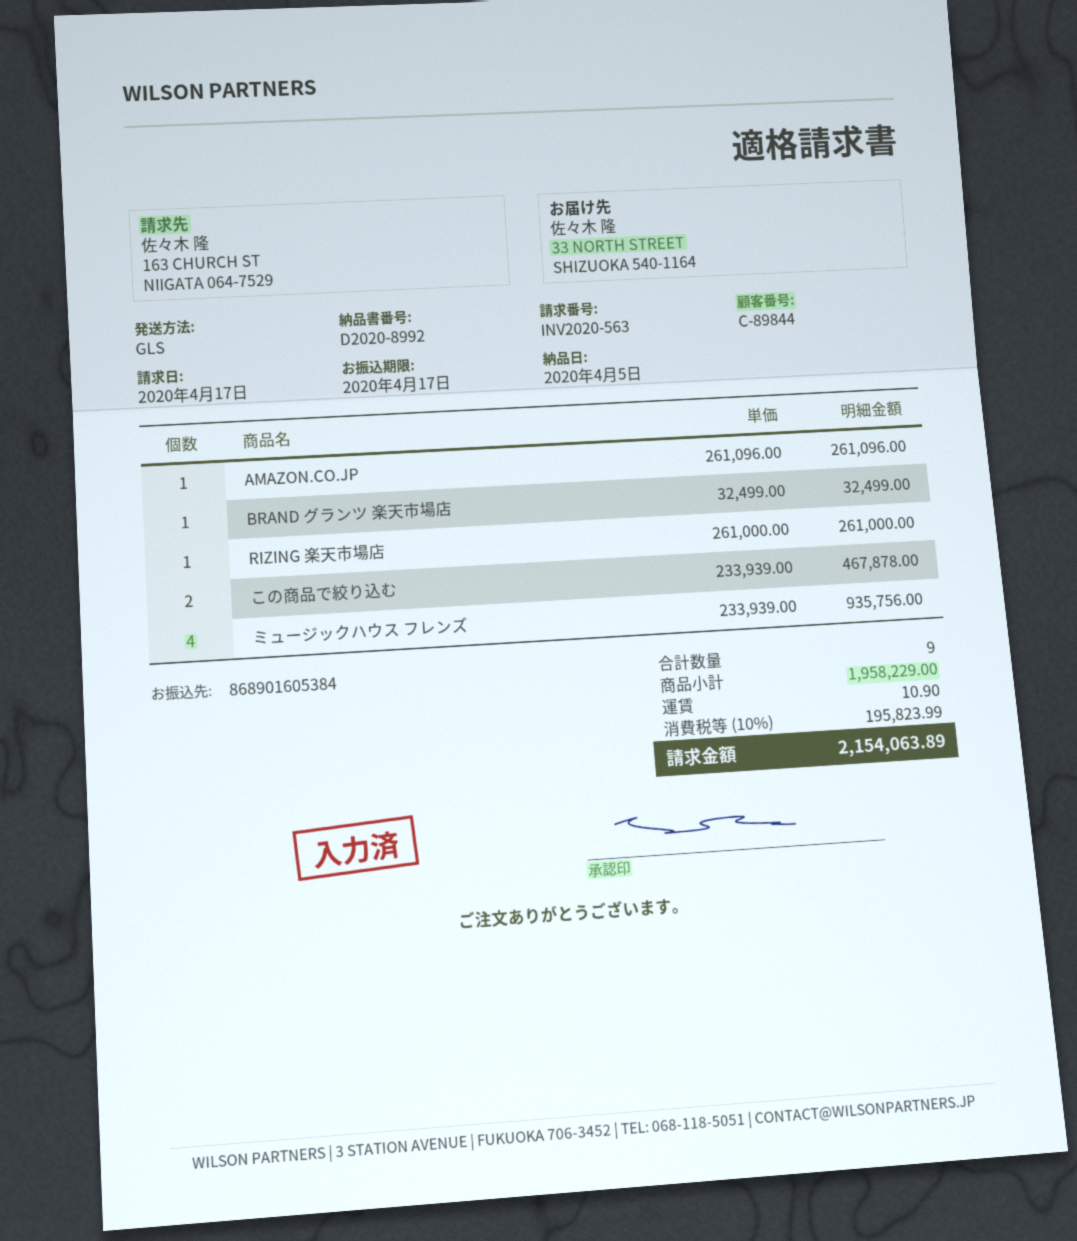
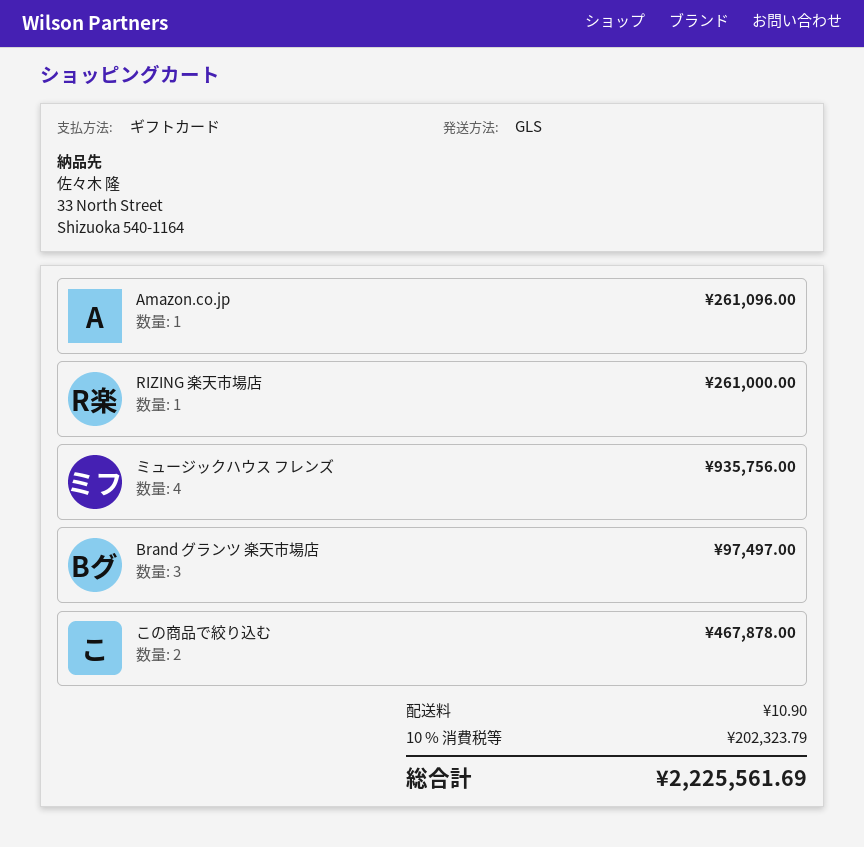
BRAND グランツ 楽天市場店: 1 for 32499.00 -> 3 for 97497.00
tax: 10% = 195823.99 -> 10% = 202323.79
total: 2154063.89 -> 2225561.69

